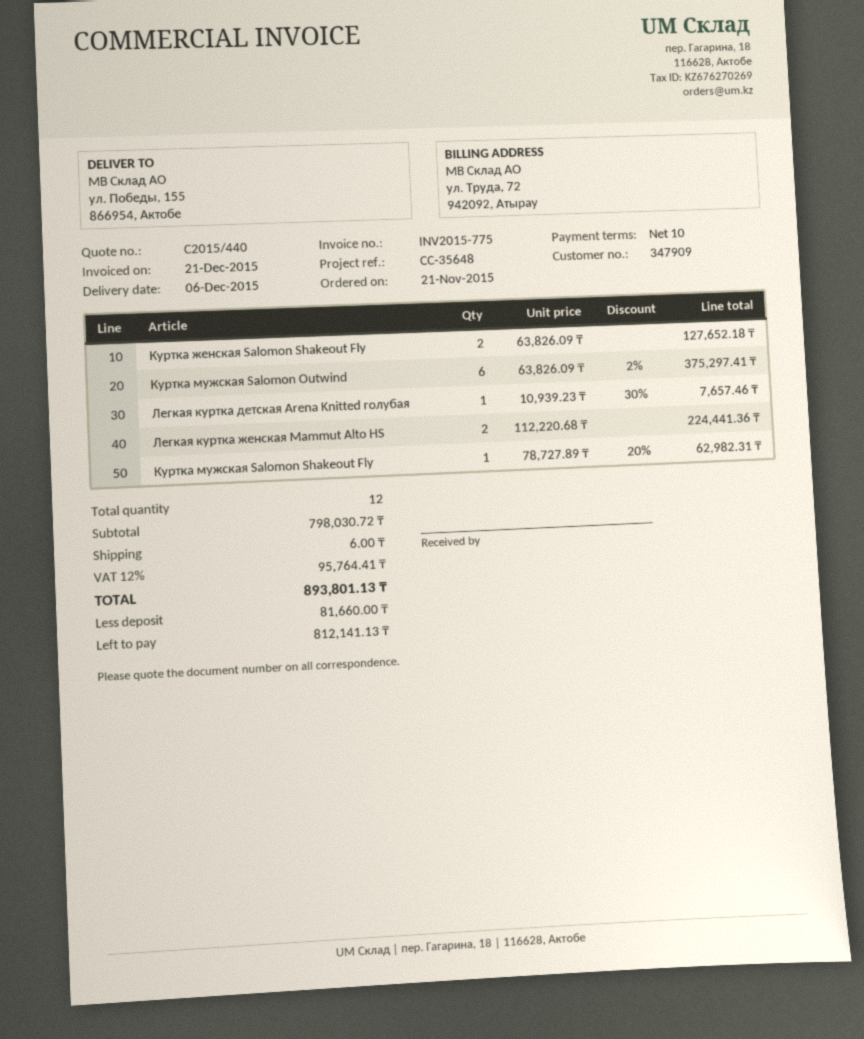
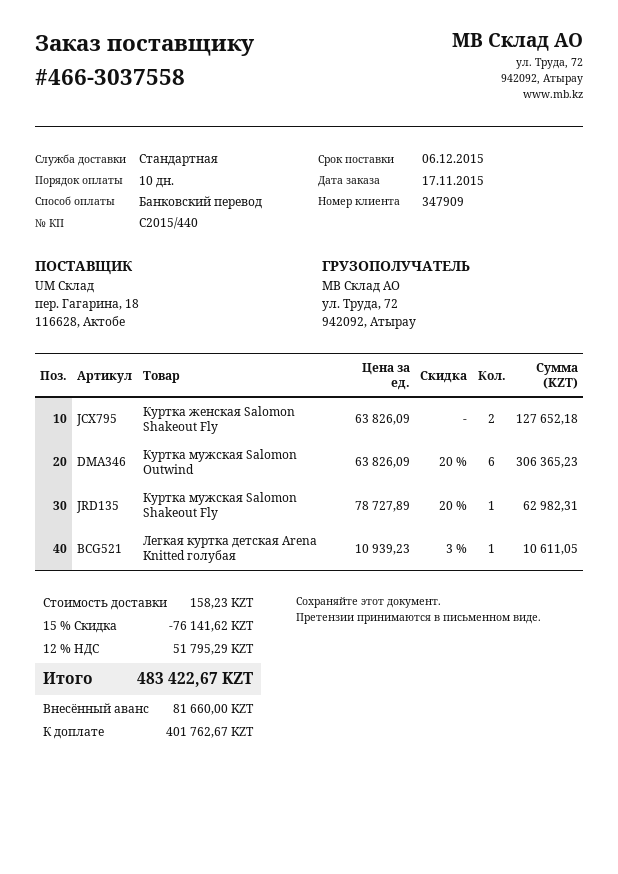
order date: 2015-11-21 -> 2015-11-17
ship to: ул. Победы, 155, 866954, Актобе -> ул. Труда, 72, 942092, Атырау
Куртка мужская Salomon Outwind: 6 x 63826.09 - 2% = 375297.41 -> 6 x 63826.09 - 20% = 306365.23
Легкая куртка детская Arena Knitted голубая: 1 x 10939.23 - 30% = 7657.46 -> 1 x 10939.23 - 3% = 10611.05
Легкая куртка женская Mammut Alto HS: 2 x 112220.68 = 224441.36 -> none
discount: none -> 15% = 76141.62
shipping: 6.00 -> 158.23
tax: 12% = 95764.41 -> 12% = 51795.29
total: 893801.13 -> 483422.67
balance: 812141.13 -> 401762.67

